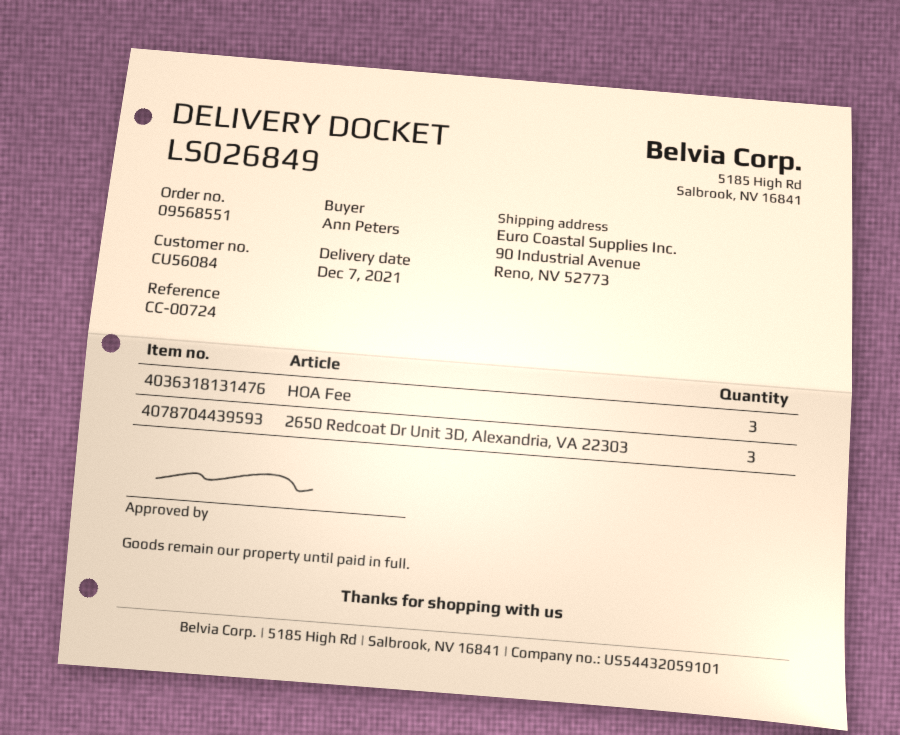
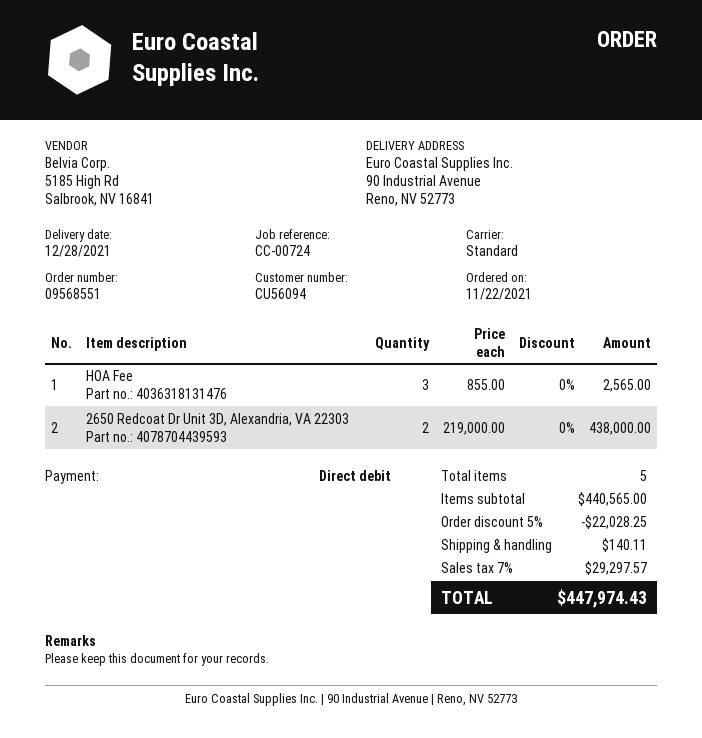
delivery date: 2021-12-07 -> 2021-12-28
customer number: CU56084 -> CU56094
2650 Redcoat Dr Unit 3D, Alexandria, VA 22303: 3 -> 2

